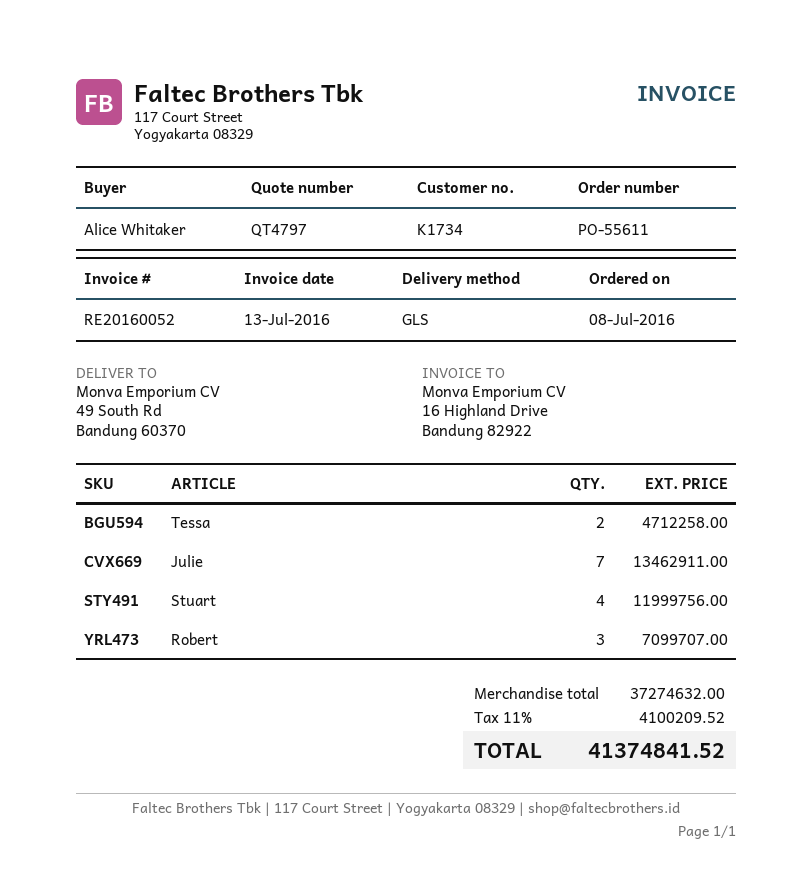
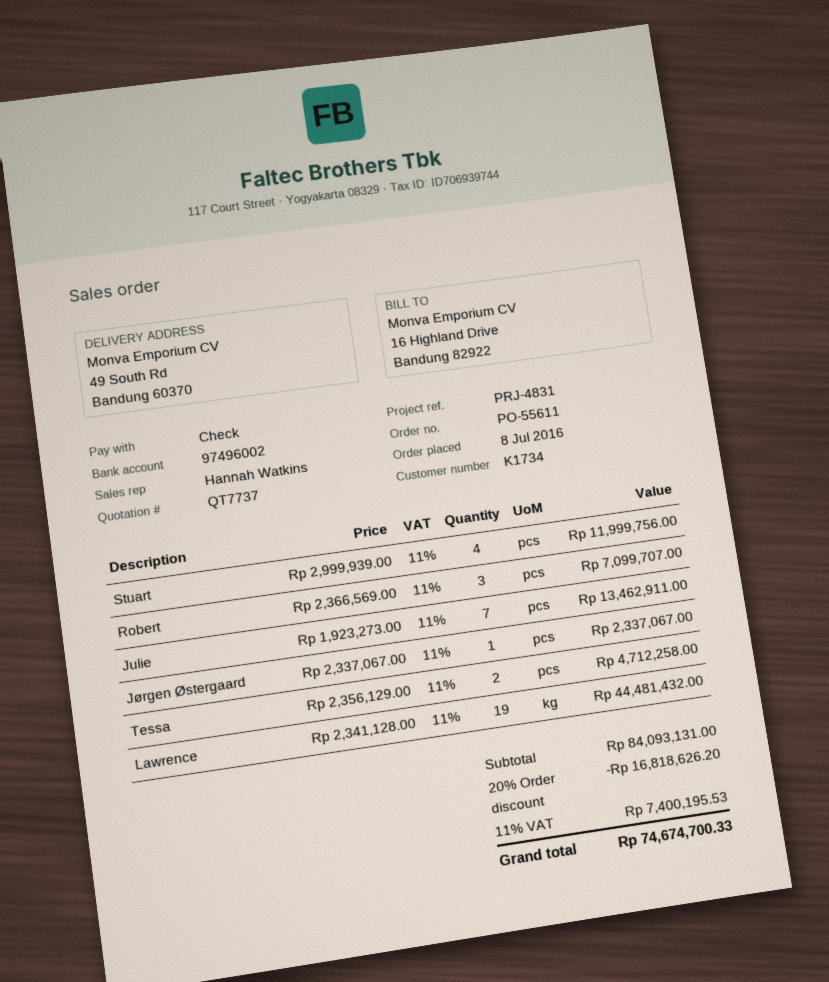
quote number: QT4797 -> QT7737
Jørgen Østergaard: none -> 1 for 2337067.00
Lawrence: none -> 19 for 44481432.00
subtotal: 37274632.00 -> 84093131.00
discount: none -> 20% = 16818626.20
tax: 11% = 4100209.52 -> 11% = 7400195.53
total: 41374841.52 -> 74674700.33

